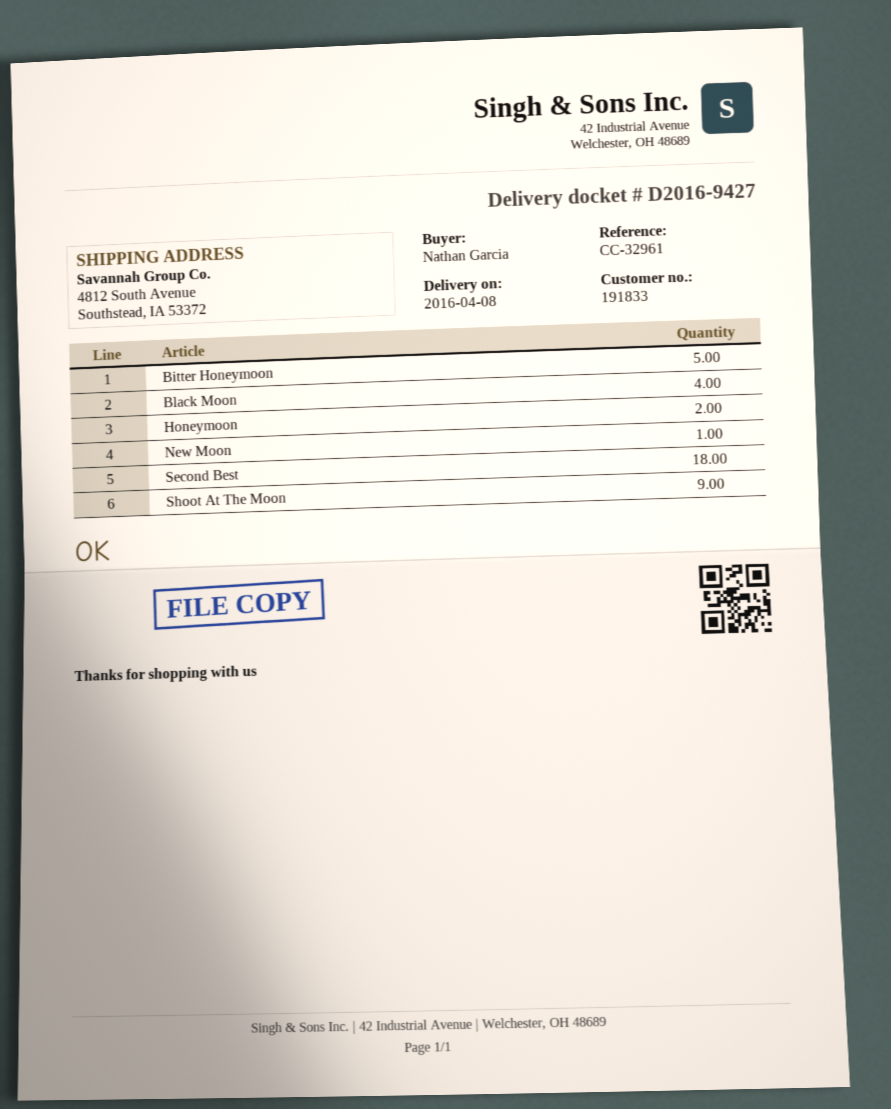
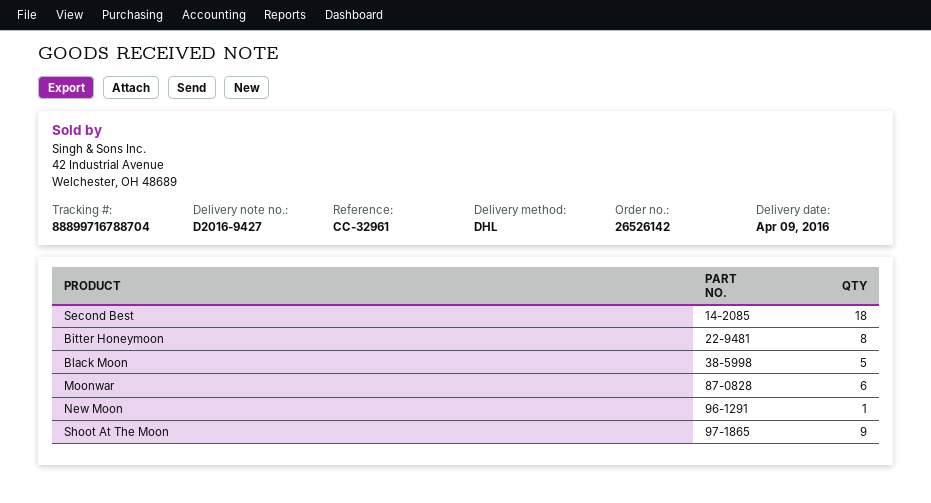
delivery date: 2016-04-08 -> 2016-04-09
Bitter Honeymoon: 5 -> 8
Black Moon: 4 -> 5
Honeymoon: 2 -> none
Moonwar: none -> 6

